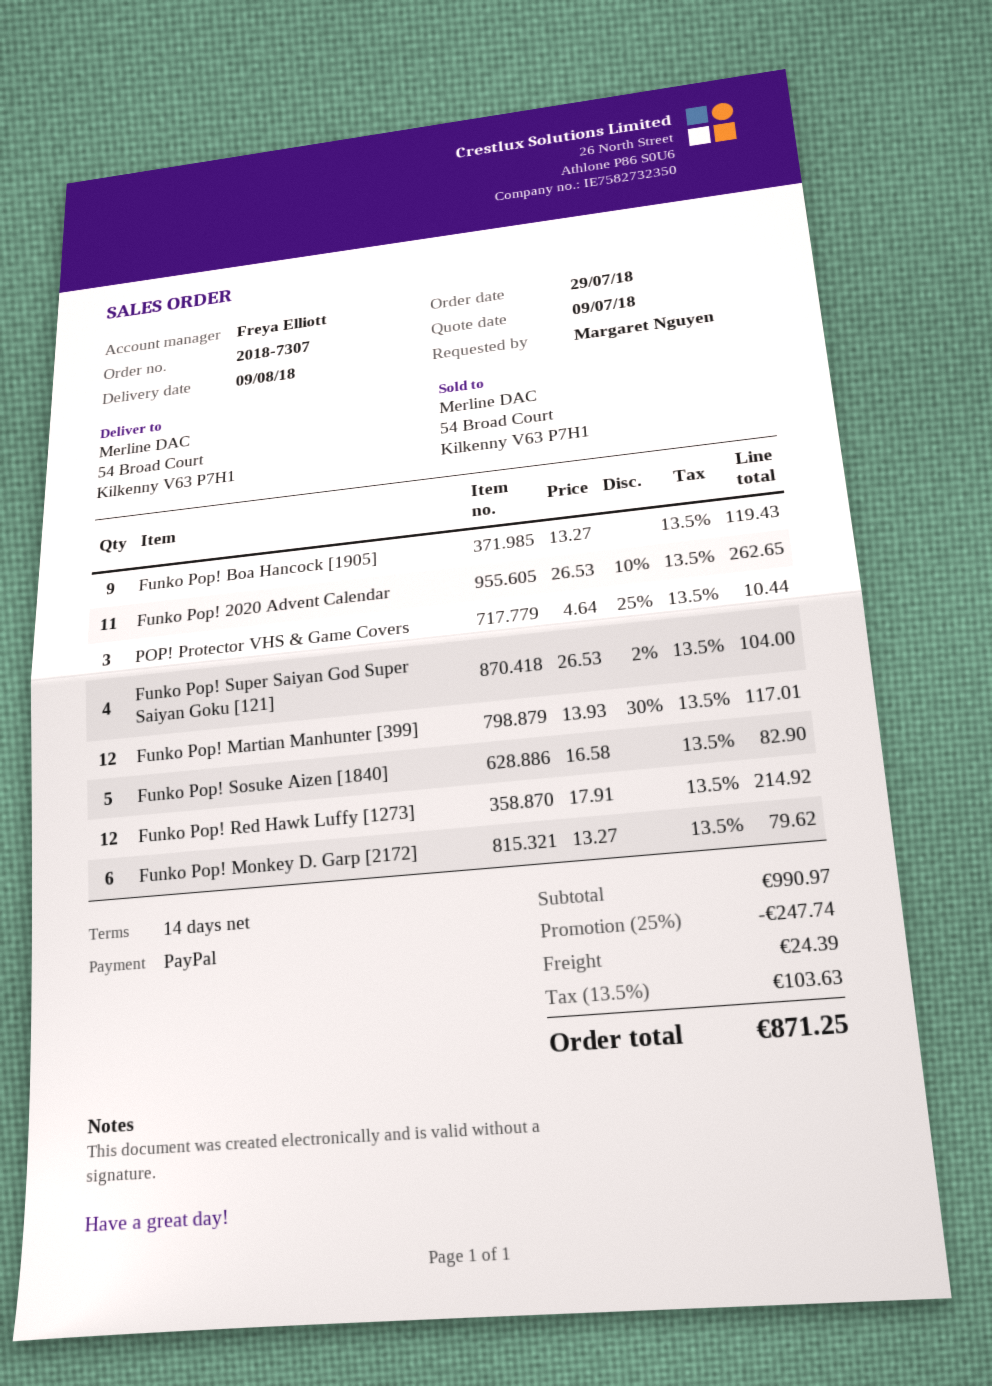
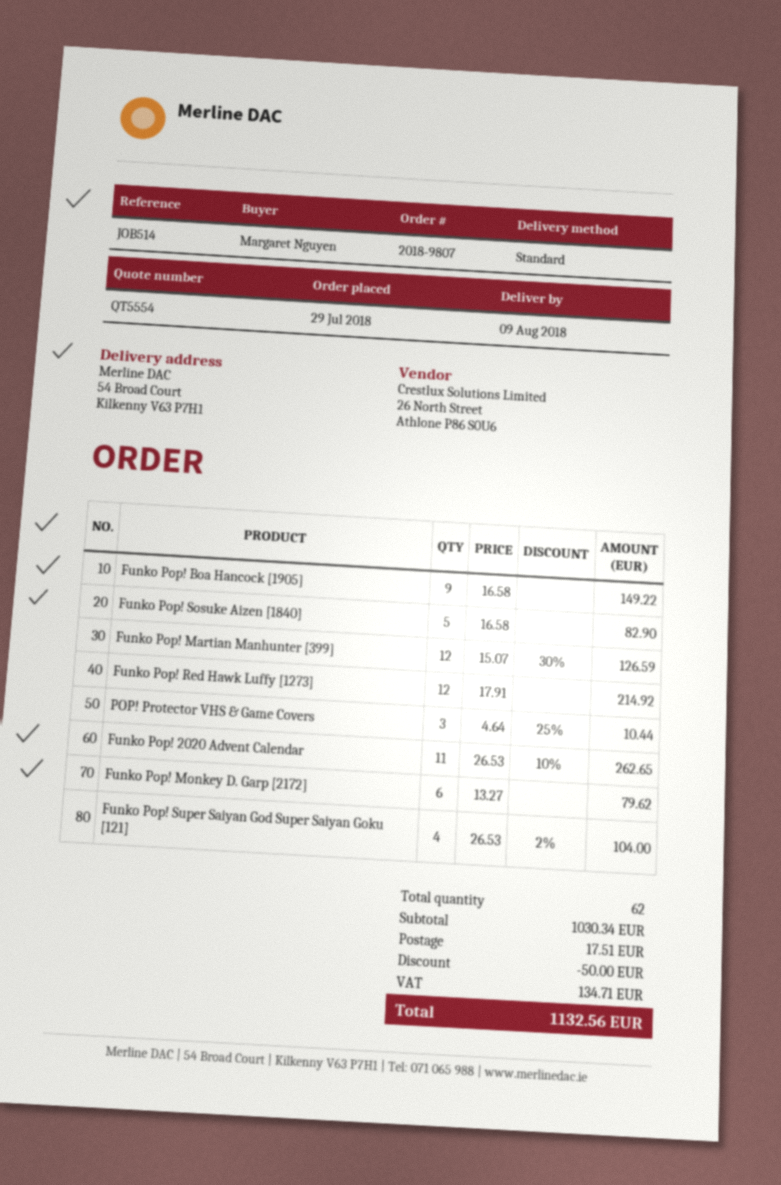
order number: 2018-7307 -> 2018-9807
Funko Pop! Boa Hancock [1905]: 9 x 13.27 = 119.43 -> 9 x 16.58 = 149.22
Funko Pop! Martian Manhunter [399]: 12 x 13.93 - 30% = 117.01 -> 12 x 15.07 - 30% = 126.59
subtotal: 990.97 -> 1030.34
discount: 247.74 -> 50.00
shipping: 24.39 -> 17.51
tax: 103.63 -> 134.71
total: 871.25 -> 1132.56

